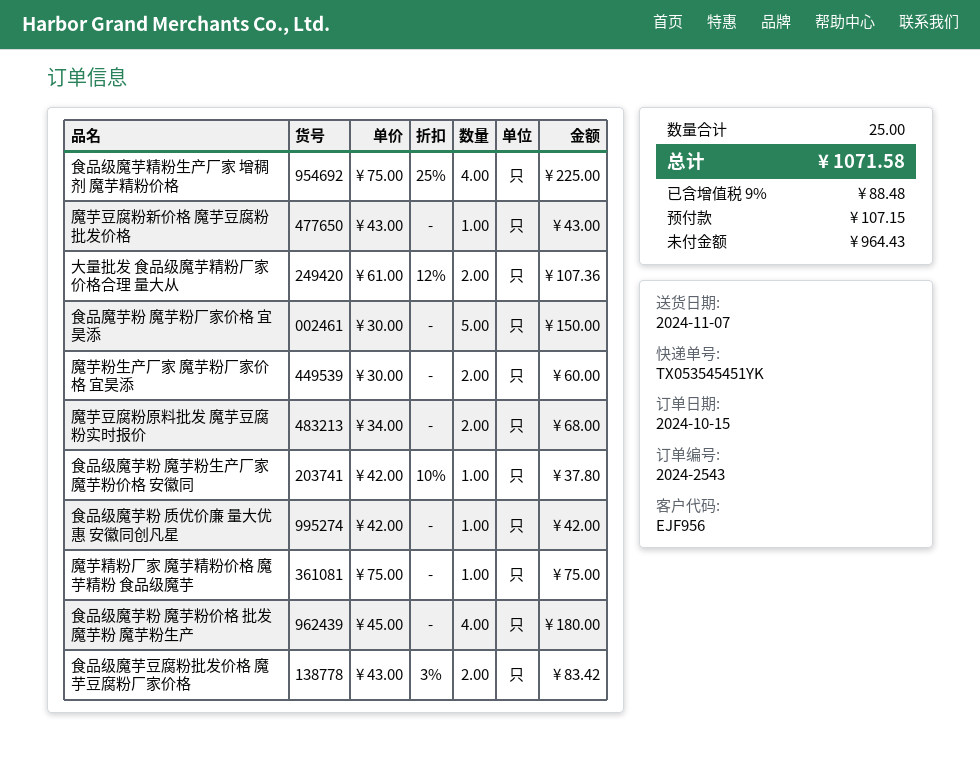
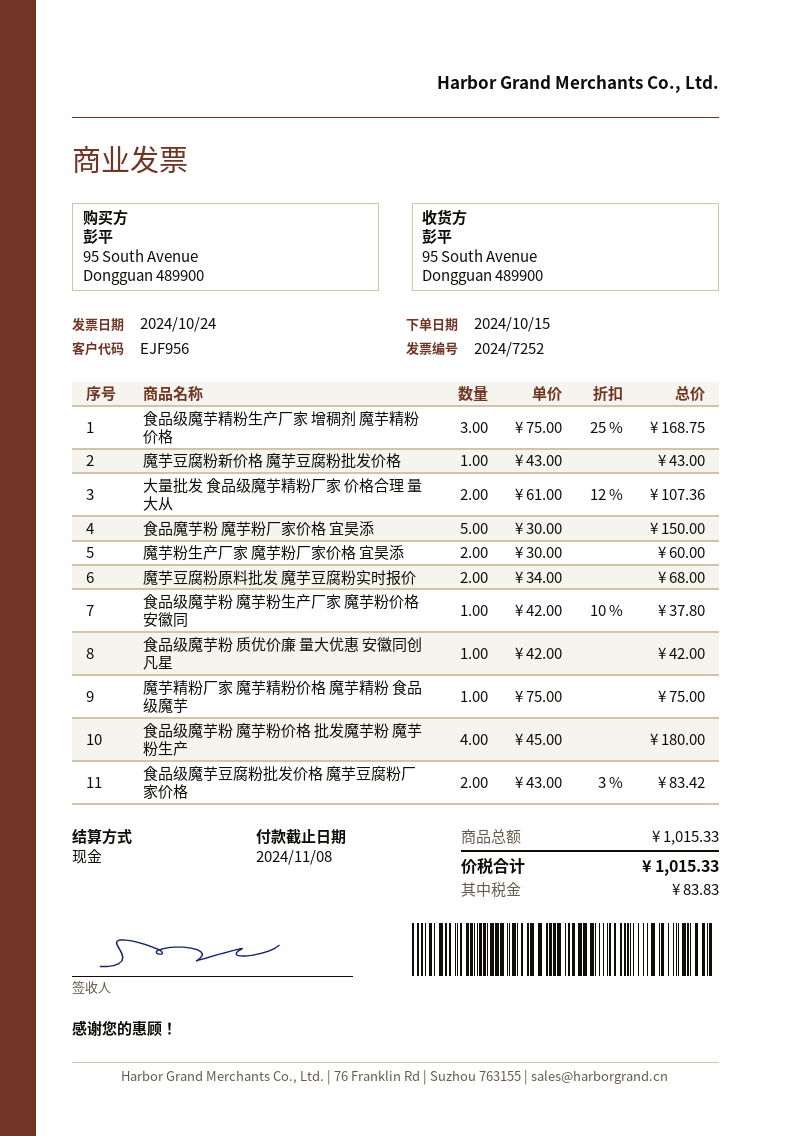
食品级魔芋精粉生产厂家 增稠剂 魔芋精粉价格: 4 x 75.00 - 25% = 225.00 -> 3 x 75.00 - 25% = 168.75
tax: 88.48 -> 83.83
total: 1071.58 -> 1015.33

